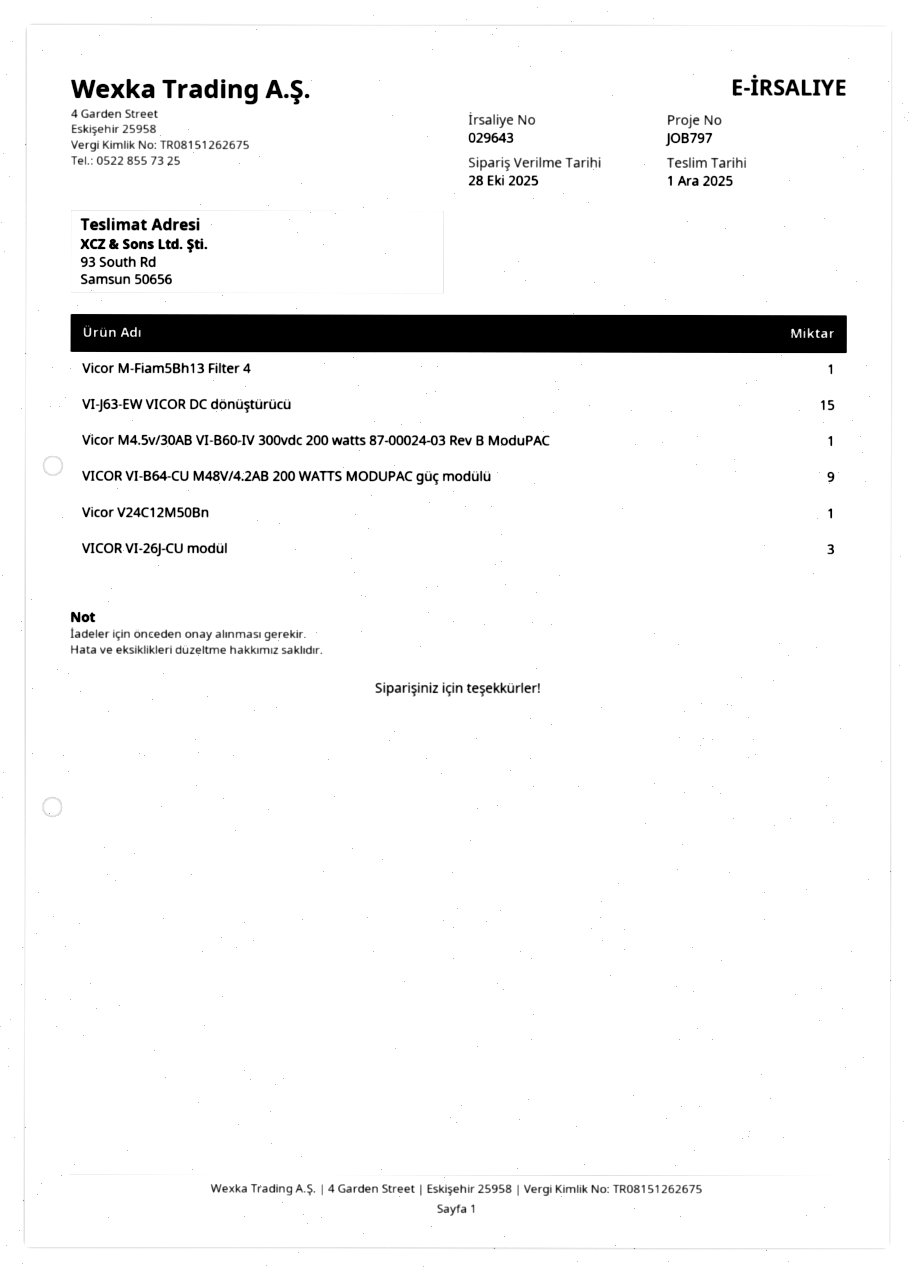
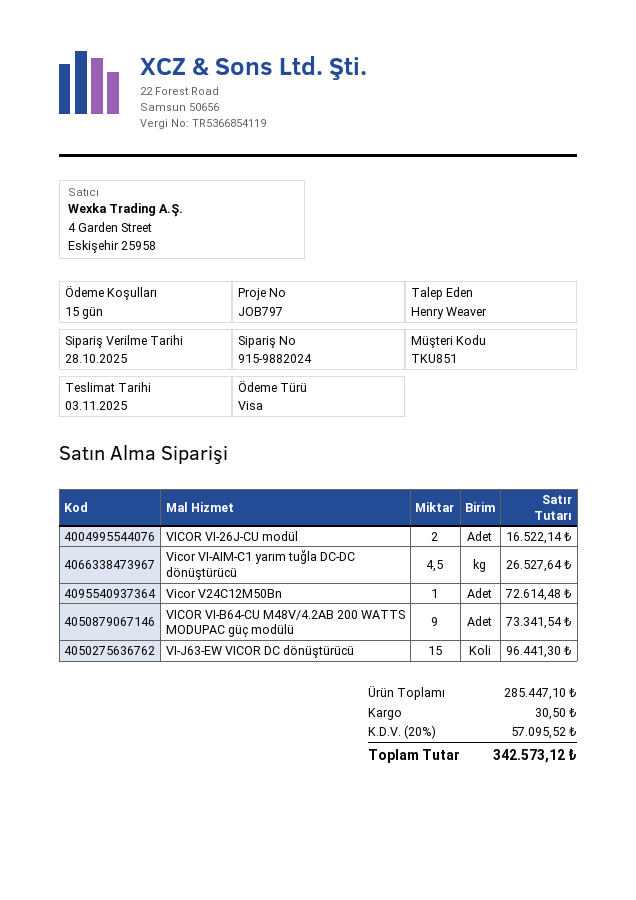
delivery date: 2025-12-01 -> 2025-11-03
Vicor M-Fiam5Bh13 Filter 4: 1 -> none
Vicor M4.5v/30AB VI-B60-IV 300vdc 200 watts 87-00024-03 Rev B ModuPAC: 1 -> none
VICOR VI-26J-CU modül: 3 -> 2
Vicor VI-AIM-C1 yarım tuğla DC-DC dönüştürücü: none -> 4.5

